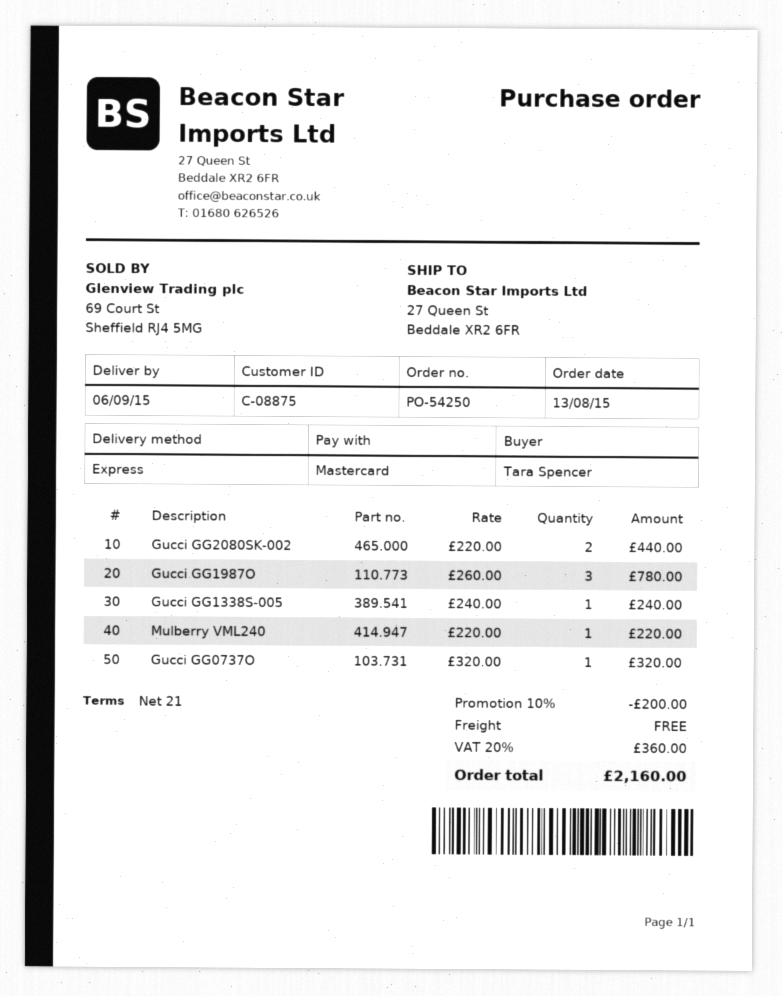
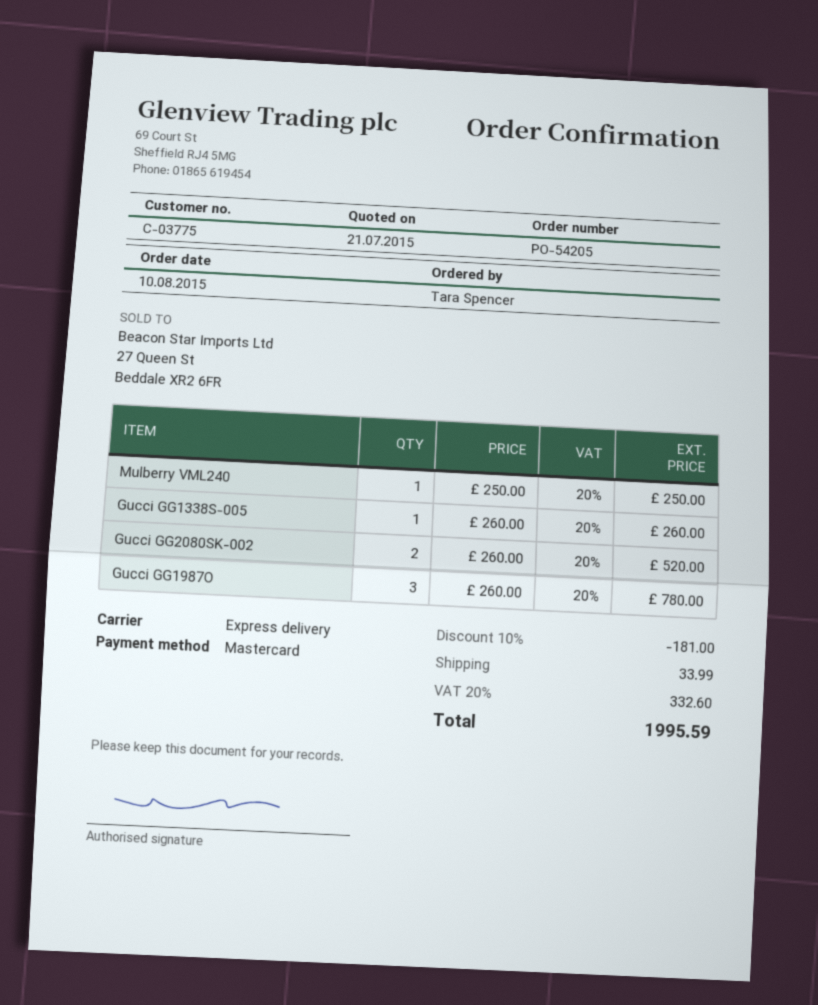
order number: PO-54250 -> PO-54205
order date: 2015-08-13 -> 2015-08-10
customer number: C-08875 -> C-03775
Gucci GG2080SK-002: 2 x 220.00 = 440.00 -> 2 x 260.00 = 520.00
Gucci GG1338S-005: 1 x 240.00 = 240.00 -> 1 x 260.00 = 260.00
Mulberry VML240: 1 x 220.00 = 220.00 -> 1 x 250.00 = 250.00
Gucci GG0737O: 1 x 320.00 = 320.00 -> none
discount: 10% = 200.00 -> 10% = 181.00
shipping: 0.00 -> 33.99
tax: 20% = 360.00 -> 20% = 332.60
total: 2160.00 -> 1995.59

